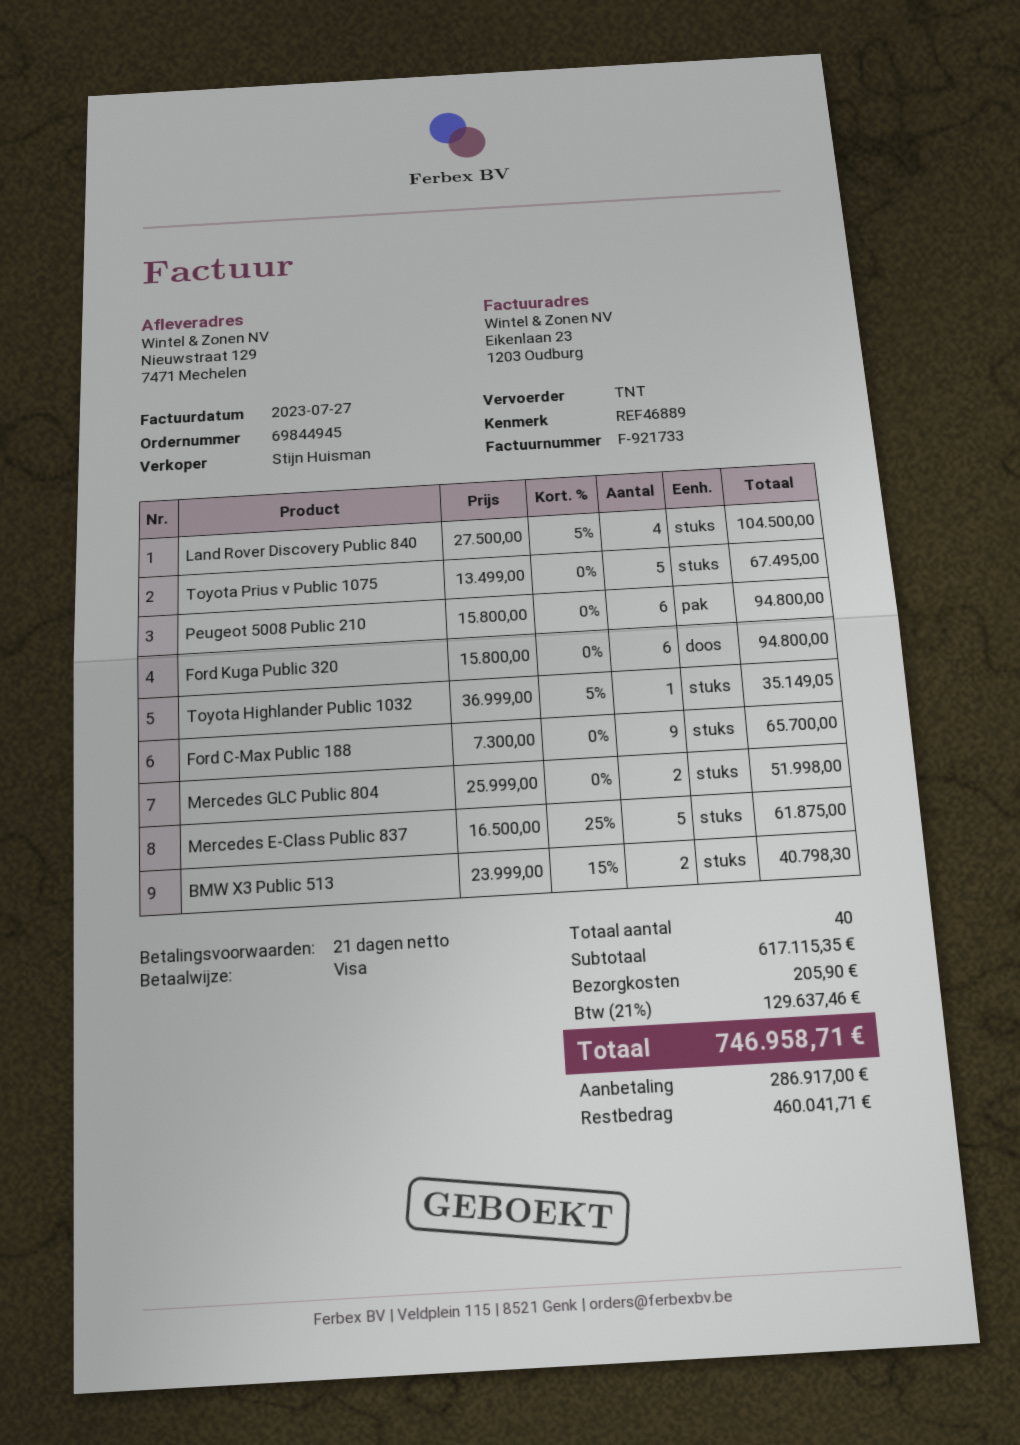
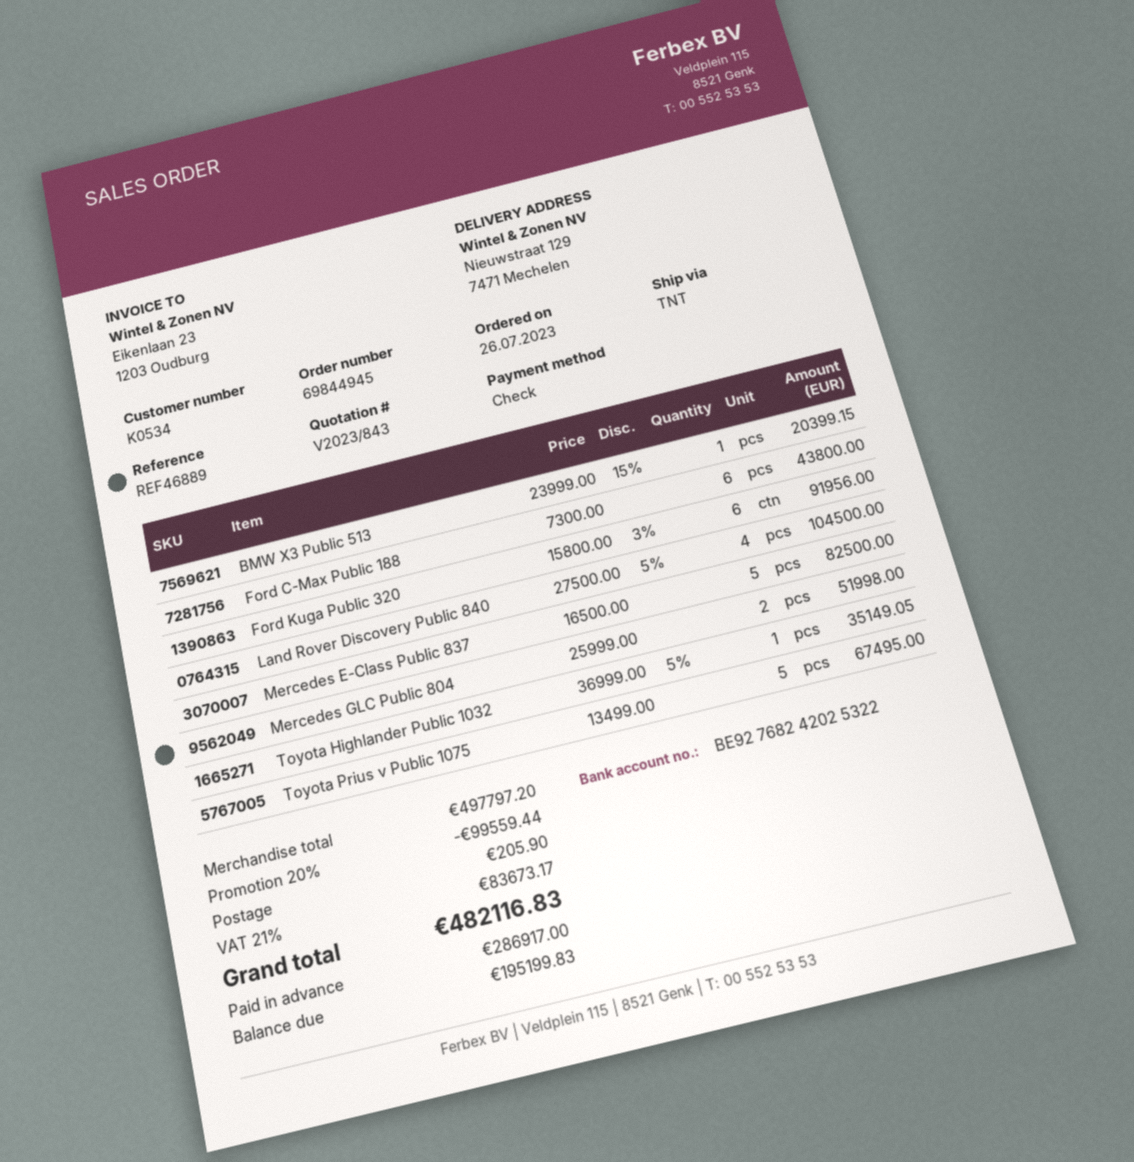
payment method: Visa -> cheque
Peugeot 5008 Public 210: 6 x 15800.00 = 94800.00 -> none
Ford Kuga Public 320: 6 x 15800.00 = 94800.00 -> 6 x 15800.00 - 3% = 91956.00
Ford C-Max Public 188: 9 x 7300.00 = 65700.00 -> 6 x 7300.00 = 43800.00
Mercedes E-Class Public 837: 5 x 16500.00 - 25% = 61875.00 -> 5 x 16500.00 = 82500.00
BMW X3 Public 513: 2 x 23999.00 - 15% = 40798.30 -> 1 x 23999.00 - 15% = 20399.15
subtotal: 617115.35 -> 497797.20
discount: none -> 20% = 99559.44
tax: 21% = 129637.46 -> 21% = 83673.17
total: 746958.71 -> 482116.83
balance: 460041.71 -> 195199.83

